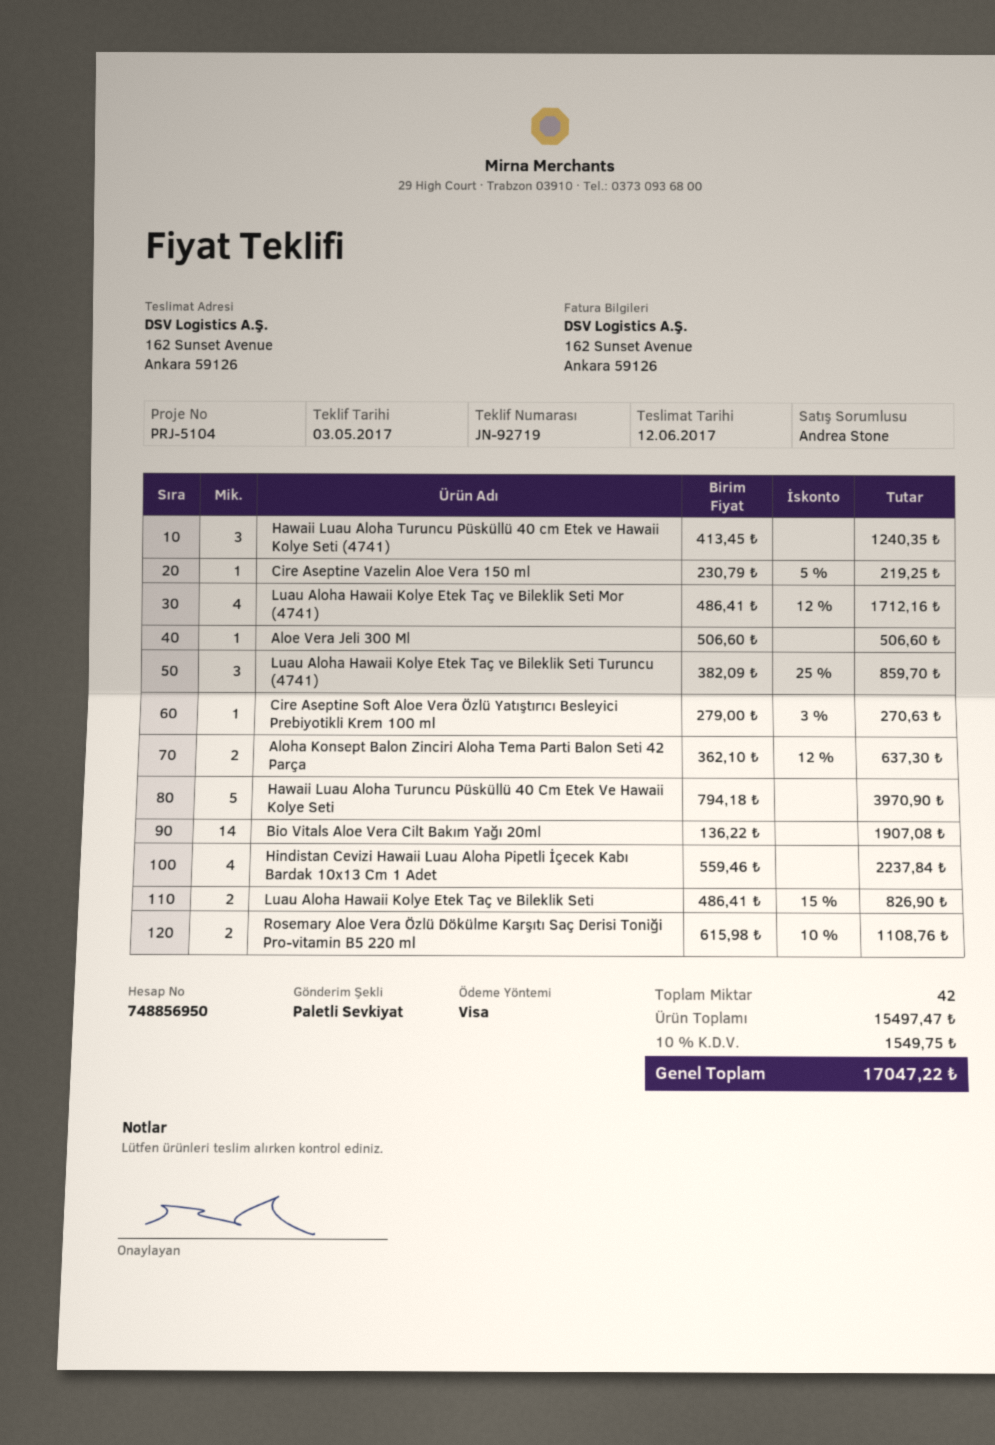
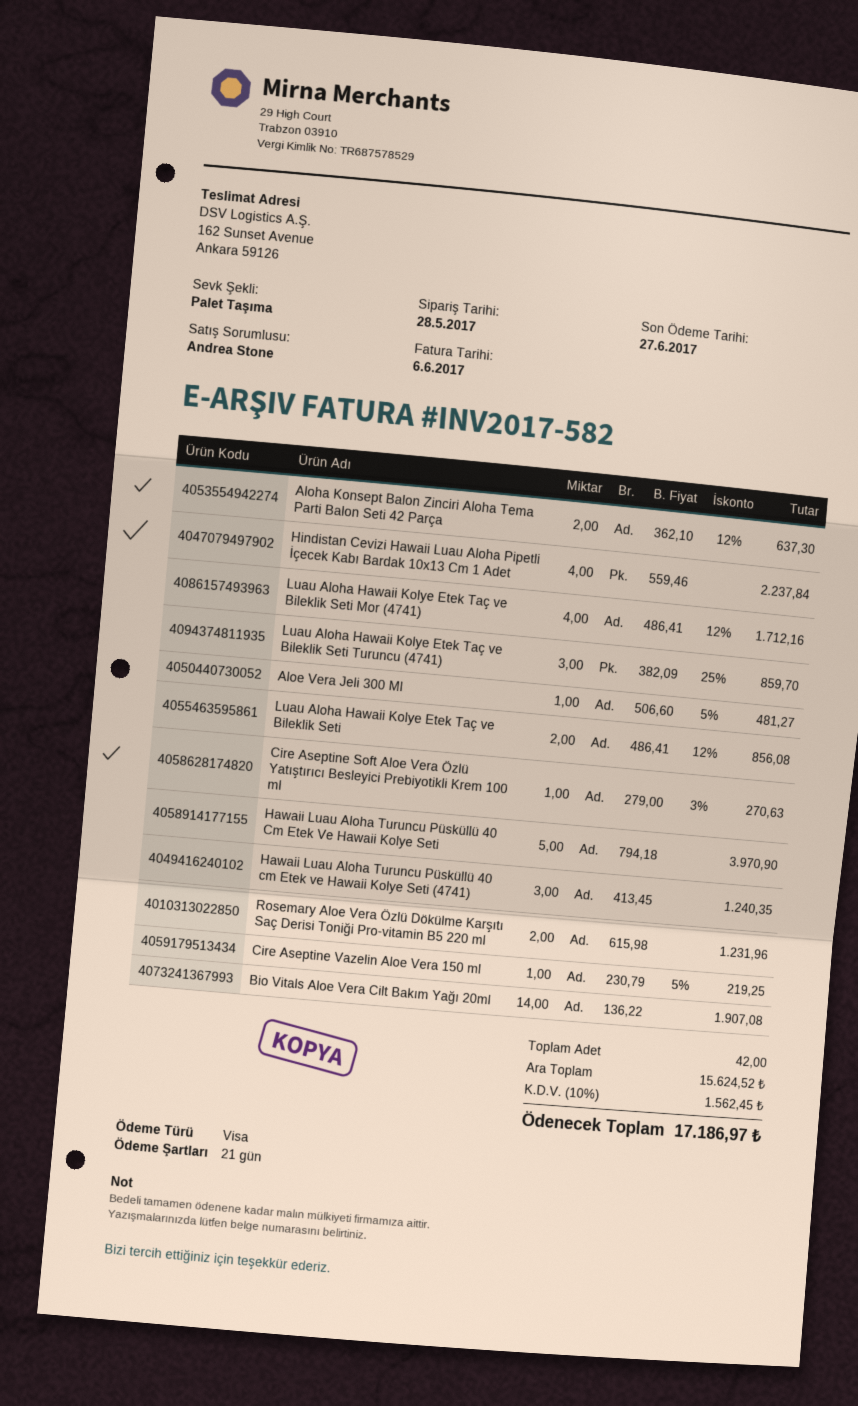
Aloe Vera Jeli 300 Ml: 1 x 506.60 = 506.60 -> 1 x 506.60 - 5% = 481.27
Luau Aloha Hawaii Kolye Etek Taç ve Bileklik Seti: 2 x 486.41 - 15% = 826.90 -> 2 x 486.41 - 12% = 856.08
Rosemary Aloe Vera Özlü Dökülme Karşıtı Saç Derisi Toniği Pro-vitamin B5 220 ml: 2 x 615.98 - 10% = 1108.76 -> 2 x 615.98 = 1231.96
subtotal: 15497.47 -> 15624.52
tax: 10% = 1549.75 -> 10% = 1562.45
total: 17047.22 -> 17186.97

